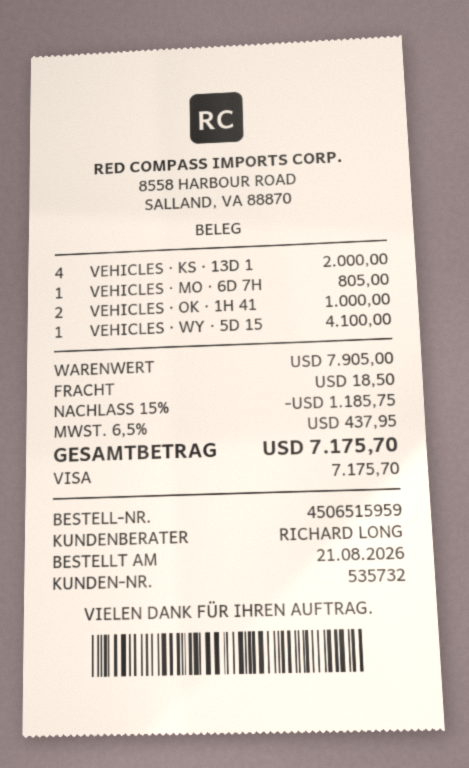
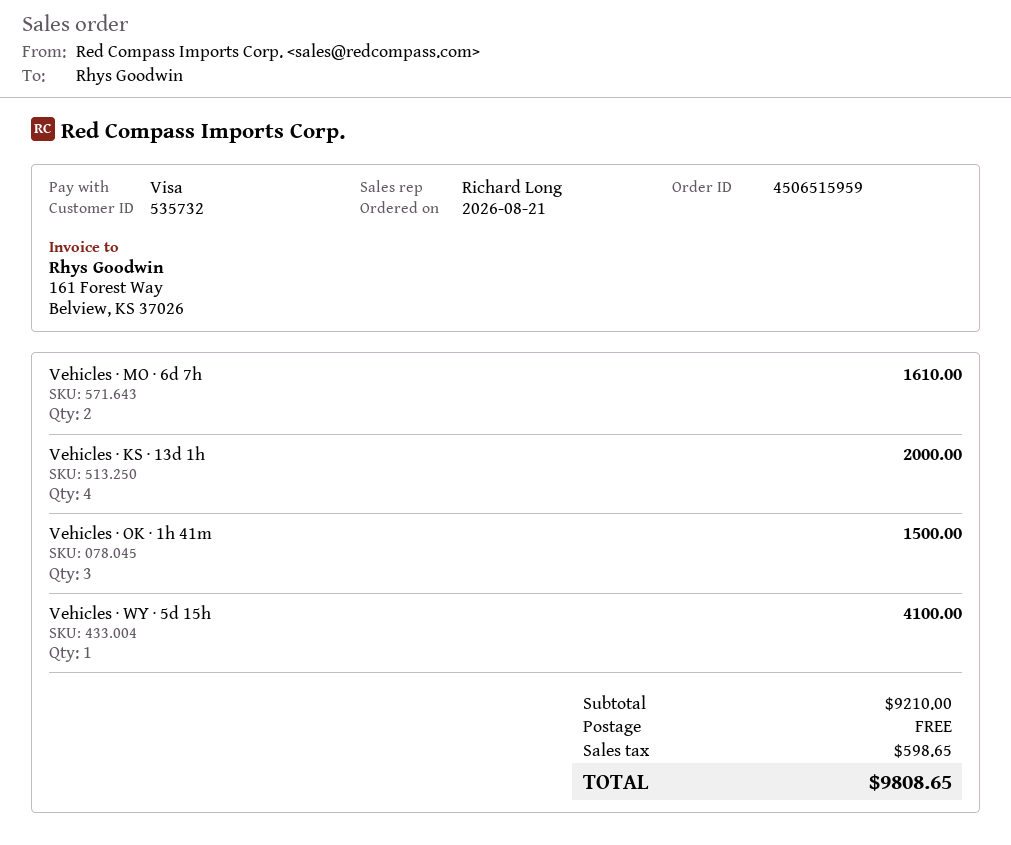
VEHICLES · MO · 6D 7H: 1 for 805.00 -> 2 for 1610.00
VEHICLES · OK · 1H 41: 2 for 1000.00 -> 3 for 1500.00
subtotal: 7905.00 -> 9210.00
discount: 15% = 1185.75 -> none
shipping: 18.50 -> 0.00
tax: 437.95 -> 598.65
total: 7175.70 -> 9808.65

